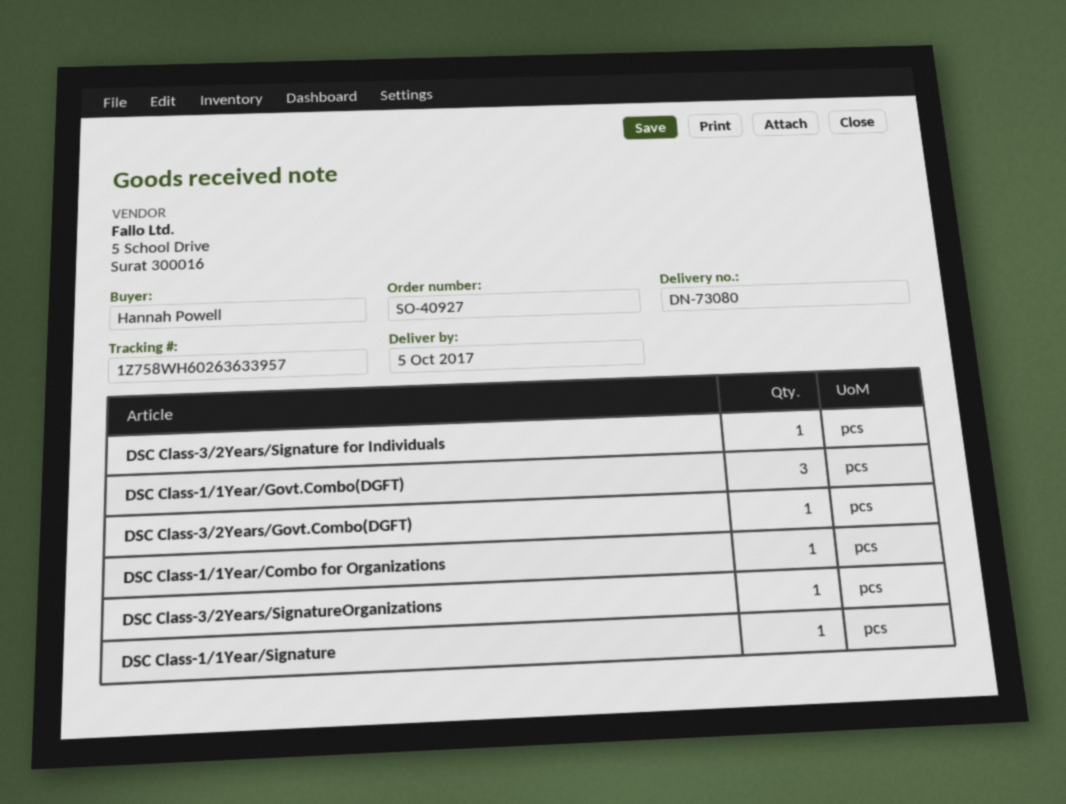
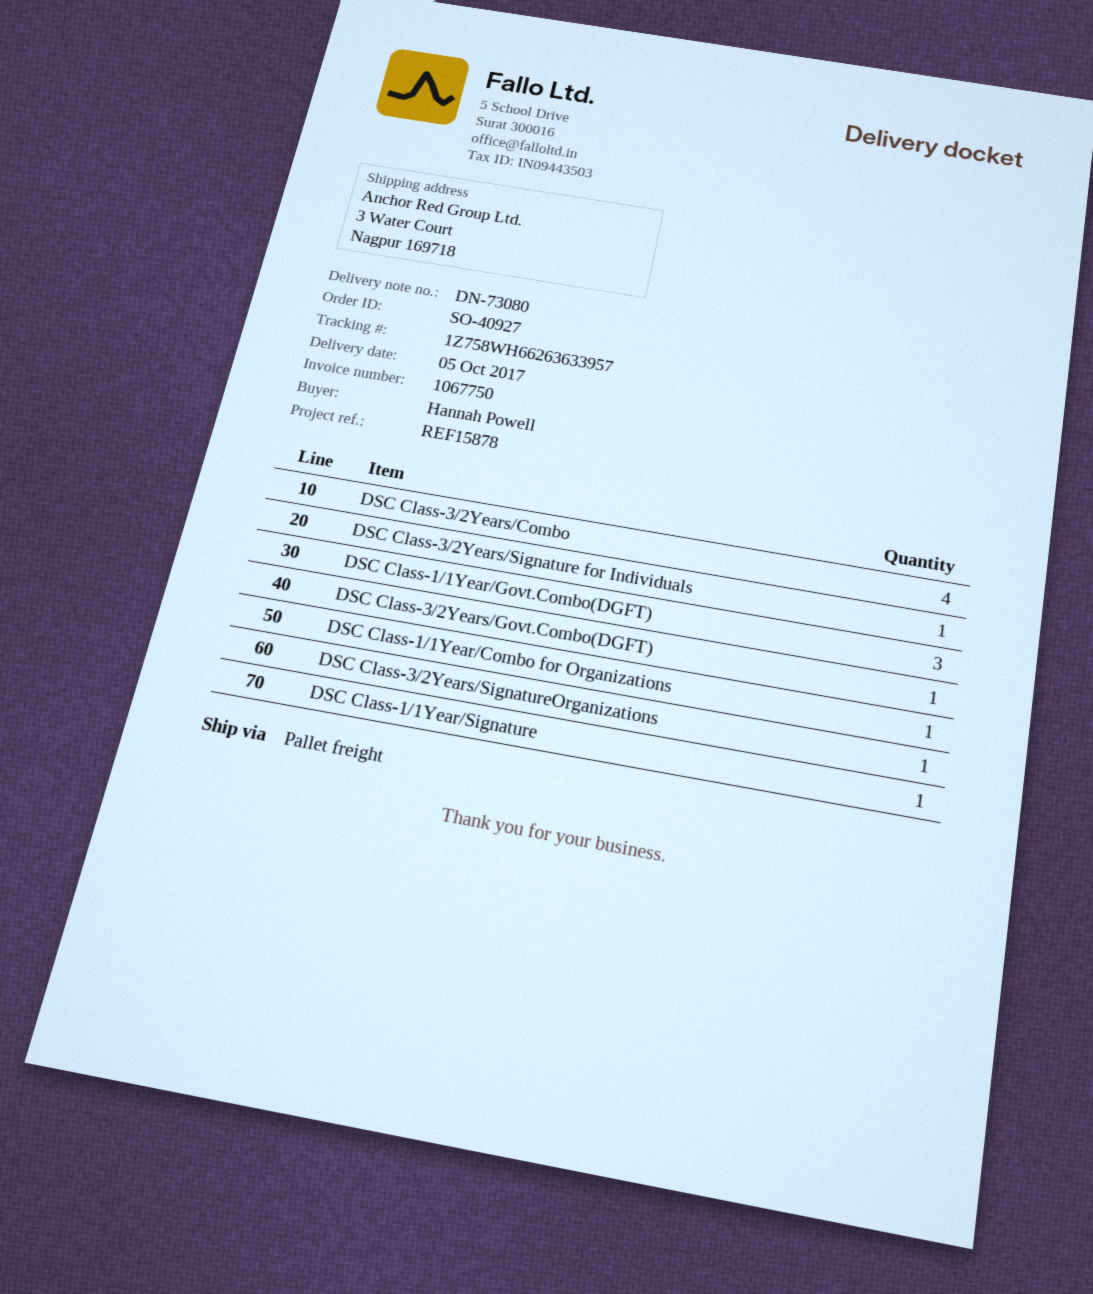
tracking number: 1Z758WH60263633957 -> 1Z758WH66263633957
DSC Class-3/2Years/Combo: none -> 4

